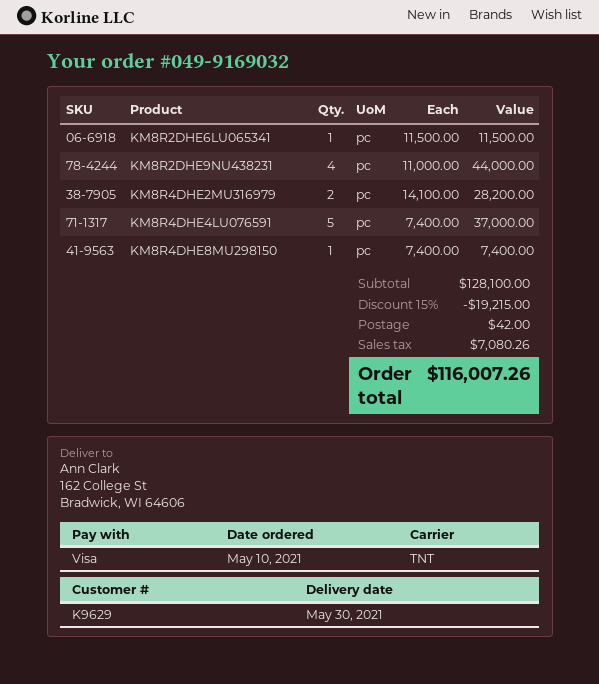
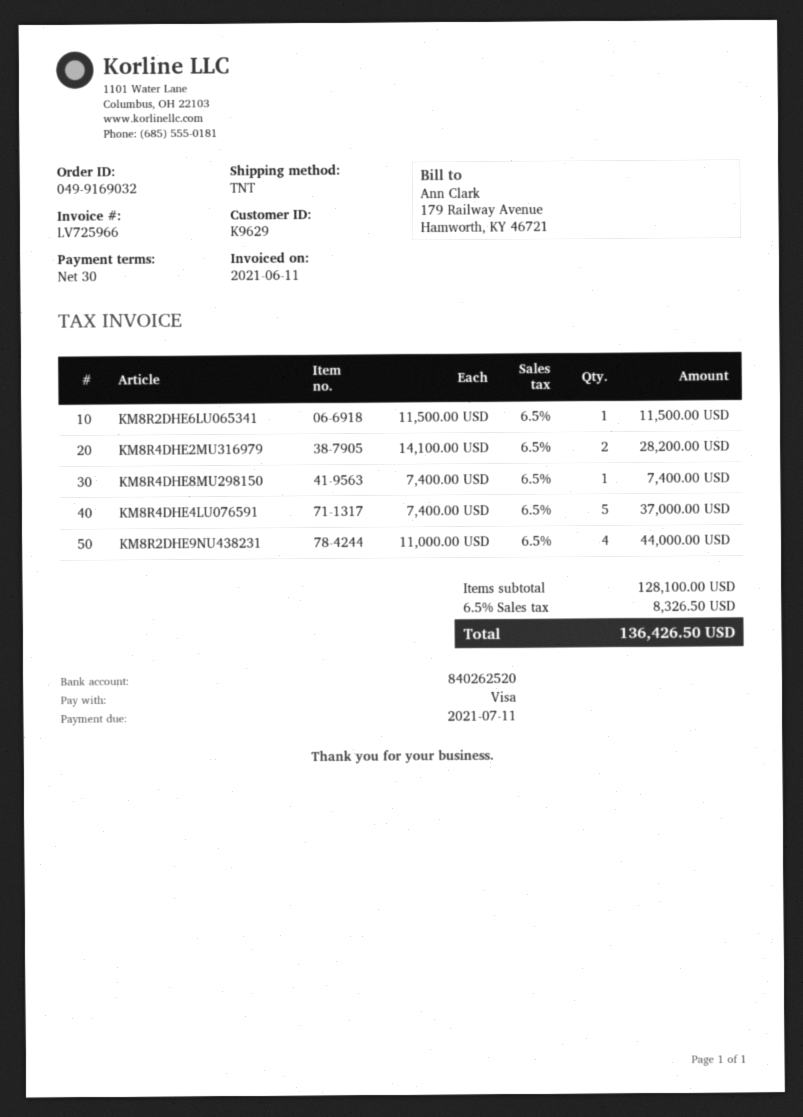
discount: 15% = 19215.00 -> none
shipping: 42.00 -> none
tax: 7080.26 -> 8326.50
total: 116007.26 -> 136426.50

